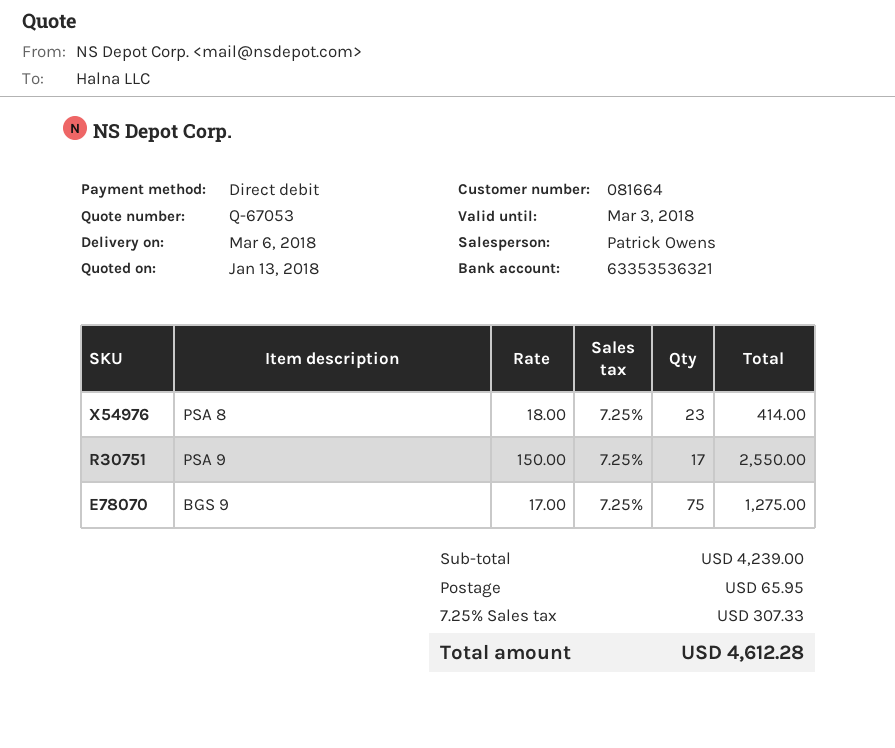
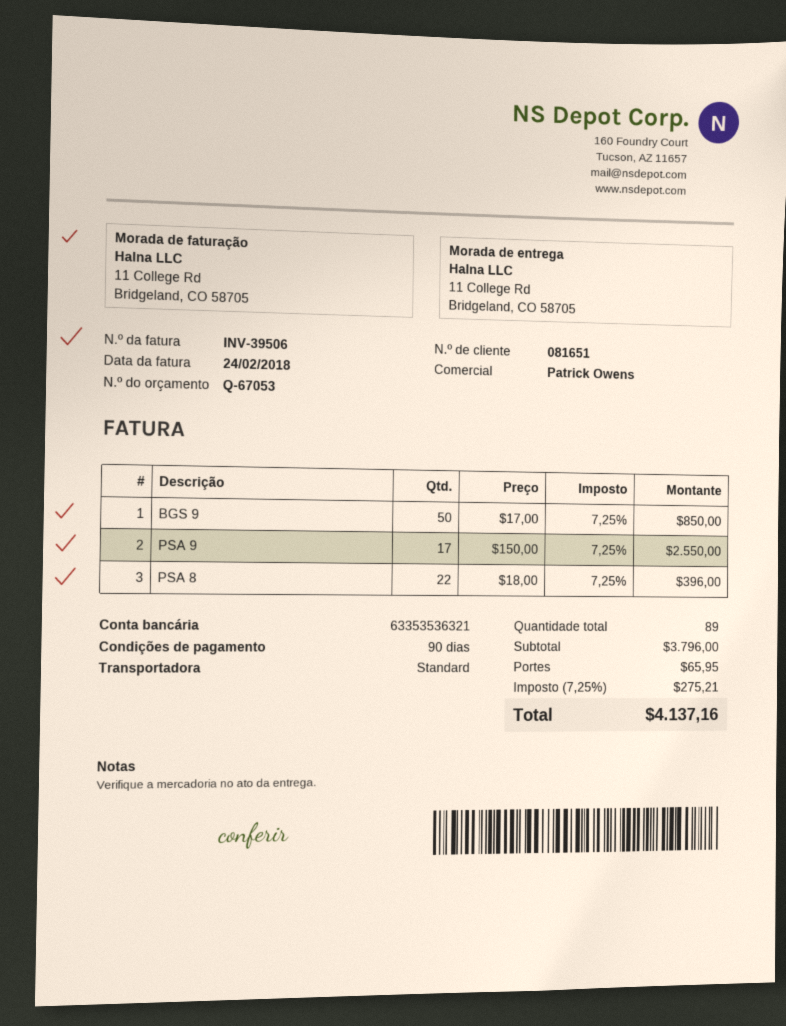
customer number: 081664 -> 081651
PSA 8: 23 x 18.00 = 414.00 -> 22 x 18.00 = 396.00
BGS 9: 75 x 17.00 = 1275.00 -> 50 x 17.00 = 850.00
subtotal: 4239.00 -> 3796.00
tax: 7.25% = 307.33 -> 7.25% = 275.21
total: 4612.28 -> 4137.16

